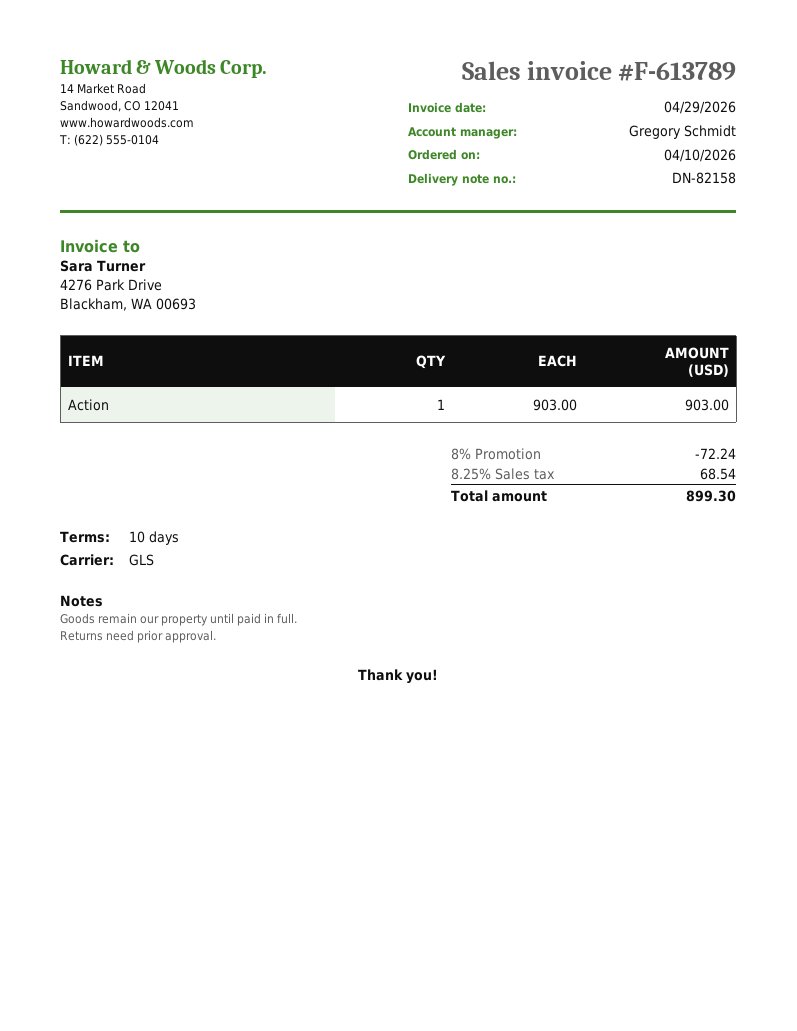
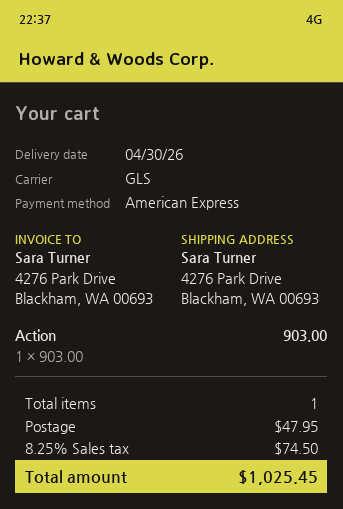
discount: 8% = 72.24 -> none
shipping: none -> 47.95
tax: 8.25% = 68.54 -> 8.25% = 74.50
total: 899.30 -> 1025.45

